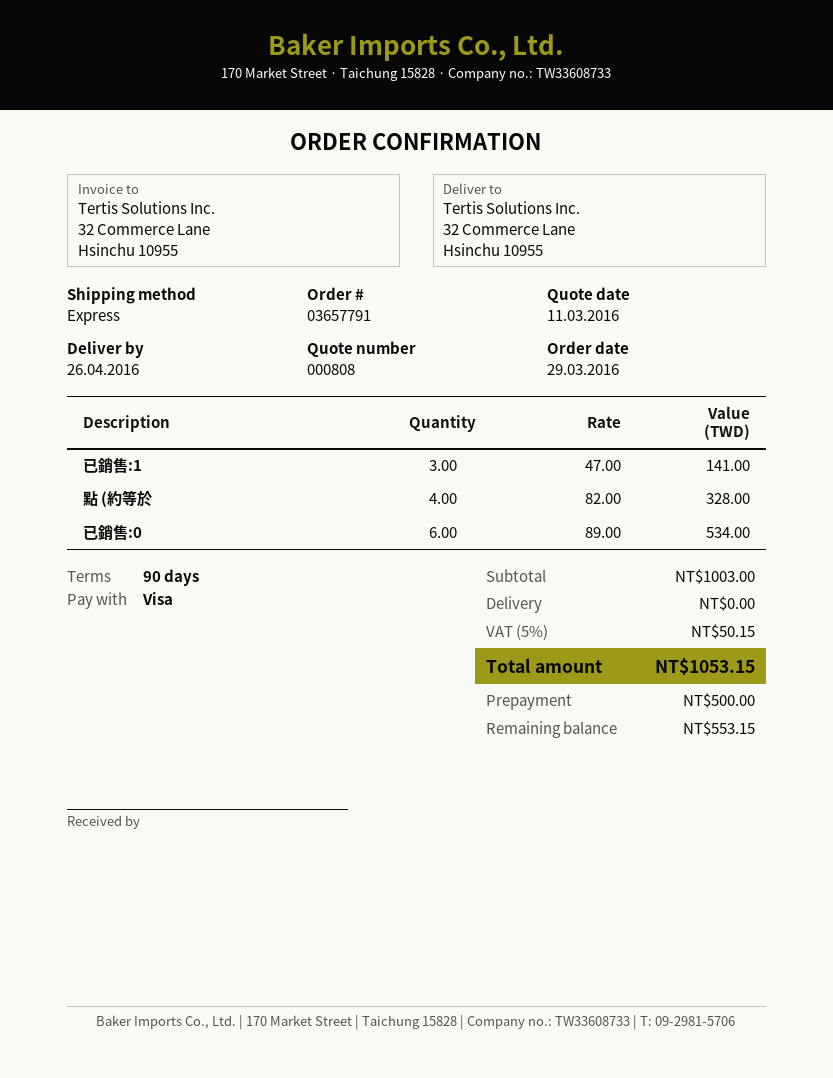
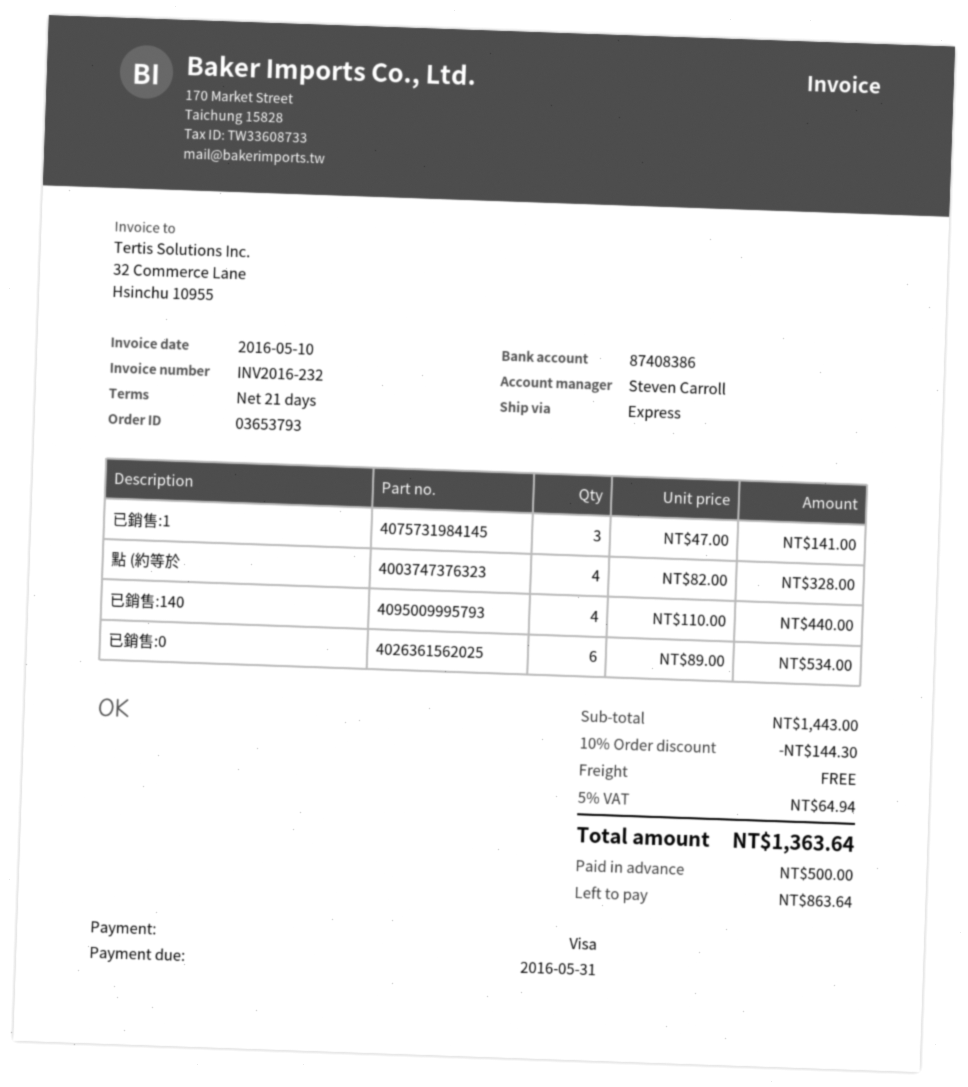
order number: 03657791 -> 03653793
payment terms: 90 days -> 21 days
已銷售:140: none -> 4 x 110.00 = 440.00
subtotal: 1003.00 -> 1443.00
discount: none -> 10% = 144.30
tax: 5% = 50.15 -> 5% = 64.94
total: 1053.15 -> 1363.64
balance: 553.15 -> 863.64

